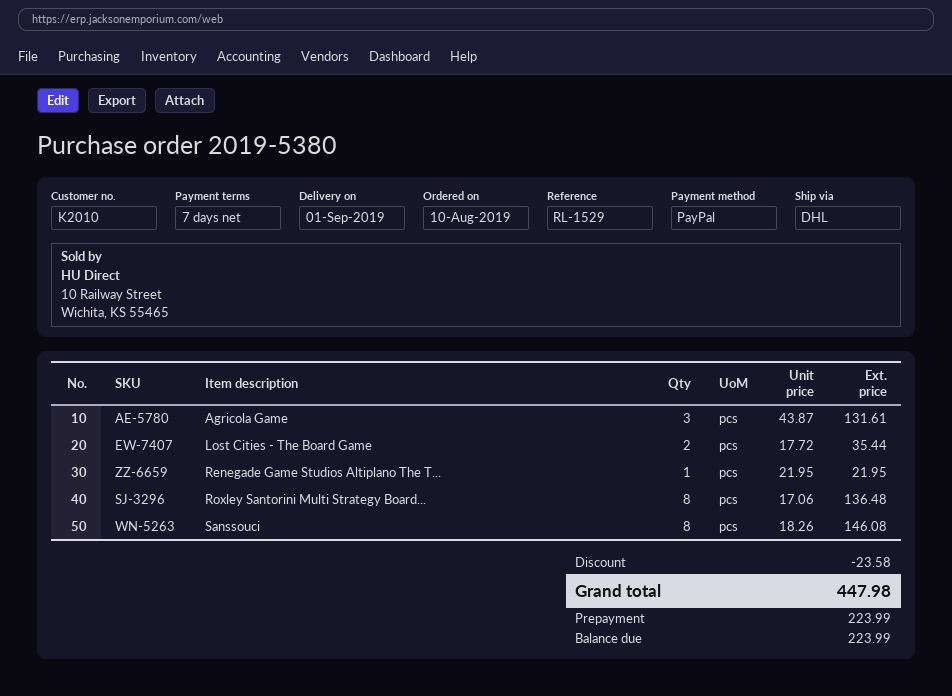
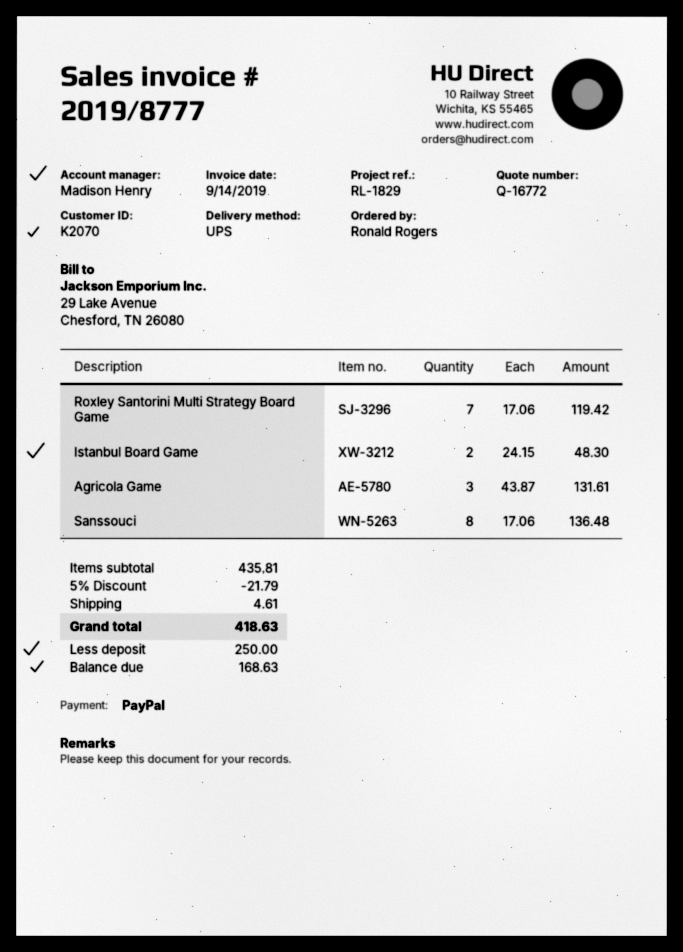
customer number: K2010 -> K2070
reference: RL-1529 -> RL-1829
shipping method: DHL -> UPS
Lost Cities - The Board Game: 2 x 17.72 = 35.44 -> none
Renegade Game Studios Altiplano The T...: 1 x 21.95 = 21.95 -> none
Roxley Santorini Multi Strategy Board...: 8 x 17.06 = 136.48 -> 7 x 17.06 = 119.42
Sanssouci: 8 x 18.26 = 146.08 -> 8 x 17.06 = 136.48
Istanbul Board Game: none -> 2 x 24.15 = 48.30
discount: 23.58 -> 21.79
shipping: none -> 4.61
total: 447.98 -> 418.63
deposit: 223.99 -> 250.00
balance: 223.99 -> 168.63

